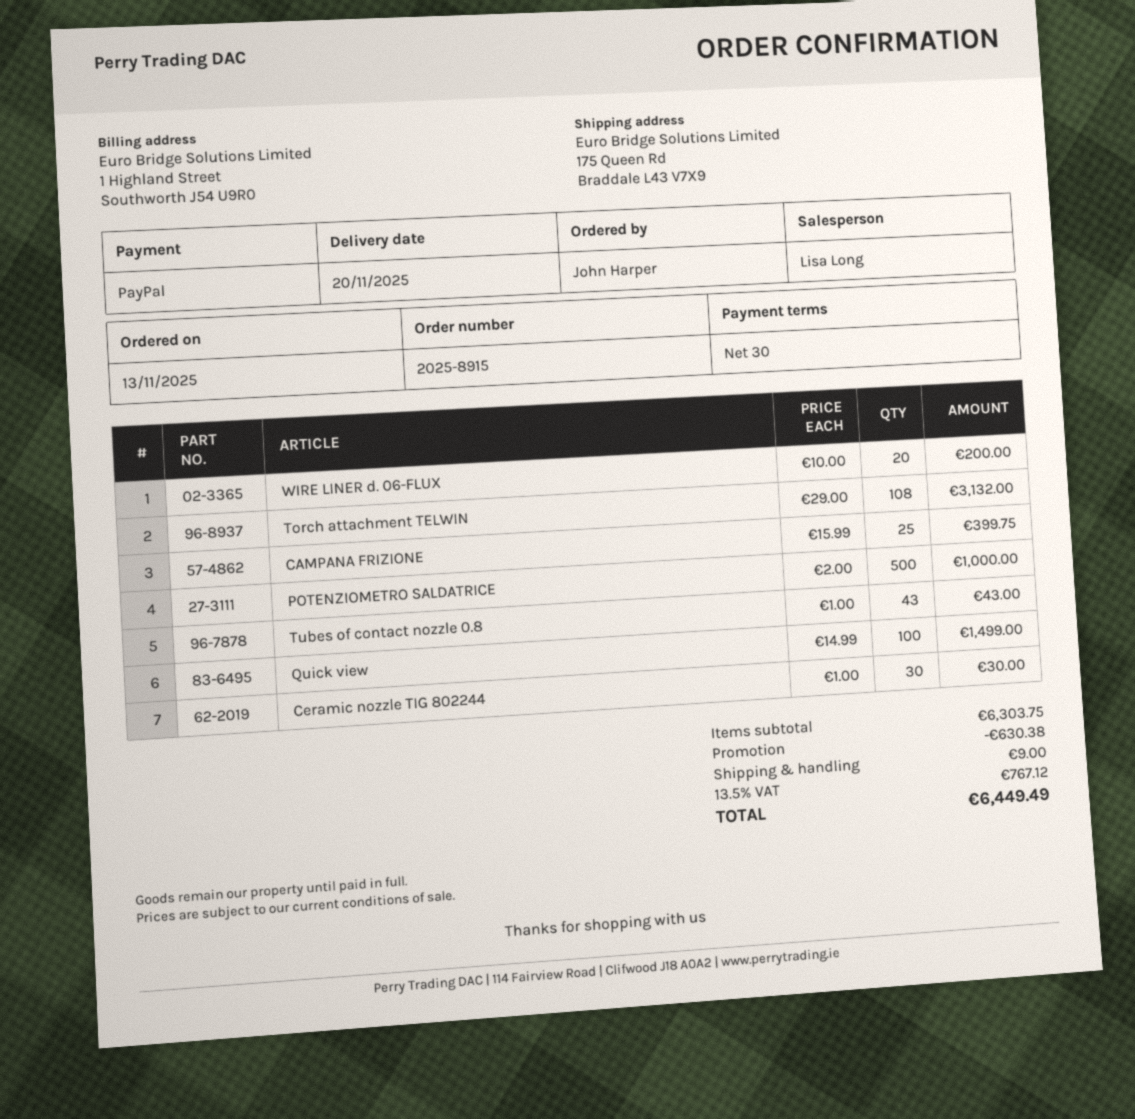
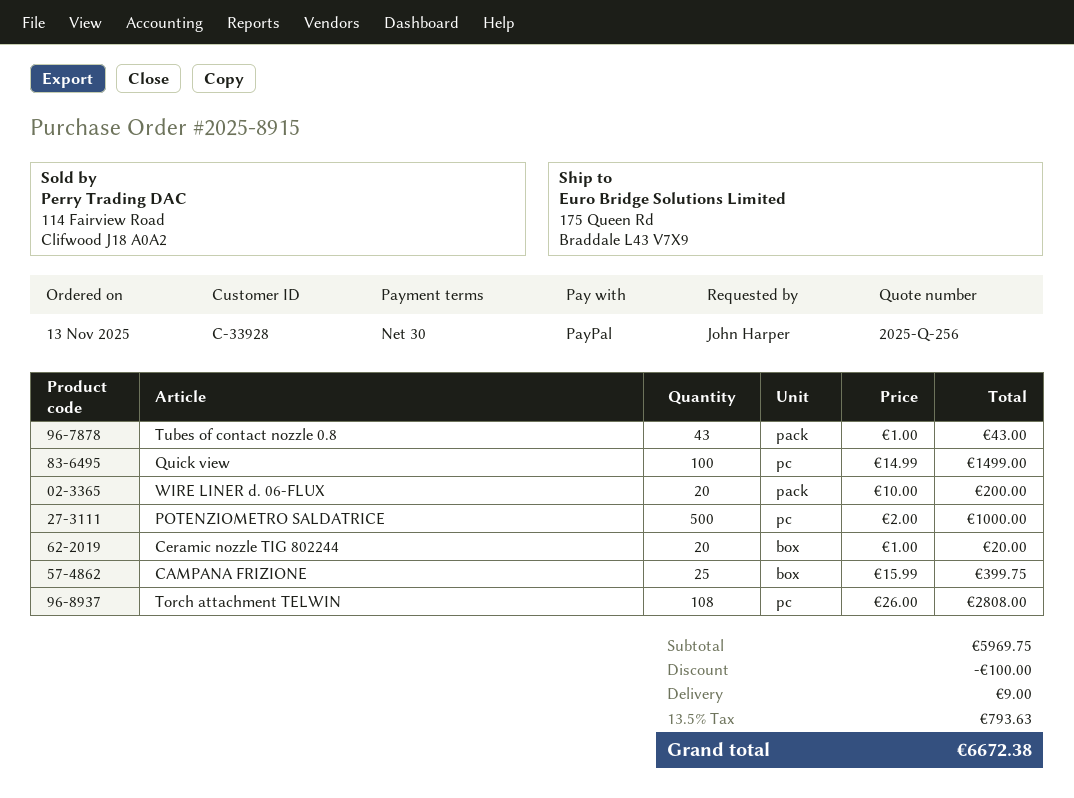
Torch attachment TELWIN: 108 x 29.00 = 3132.00 -> 108 x 26.00 = 2808.00
Ceramic nozzle TIG 802244: 30 x 1.00 = 30.00 -> 20 x 1.00 = 20.00
subtotal: 6303.75 -> 5969.75
discount: 630.38 -> 100.00
tax: 13.5% = 767.12 -> 13.5% = 793.63
total: 6449.49 -> 6672.38

